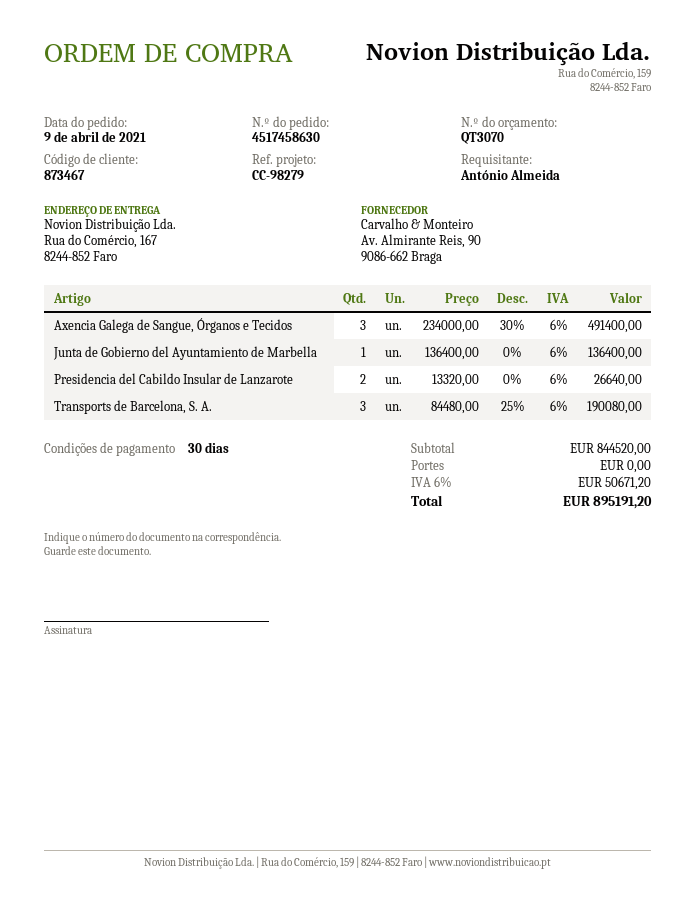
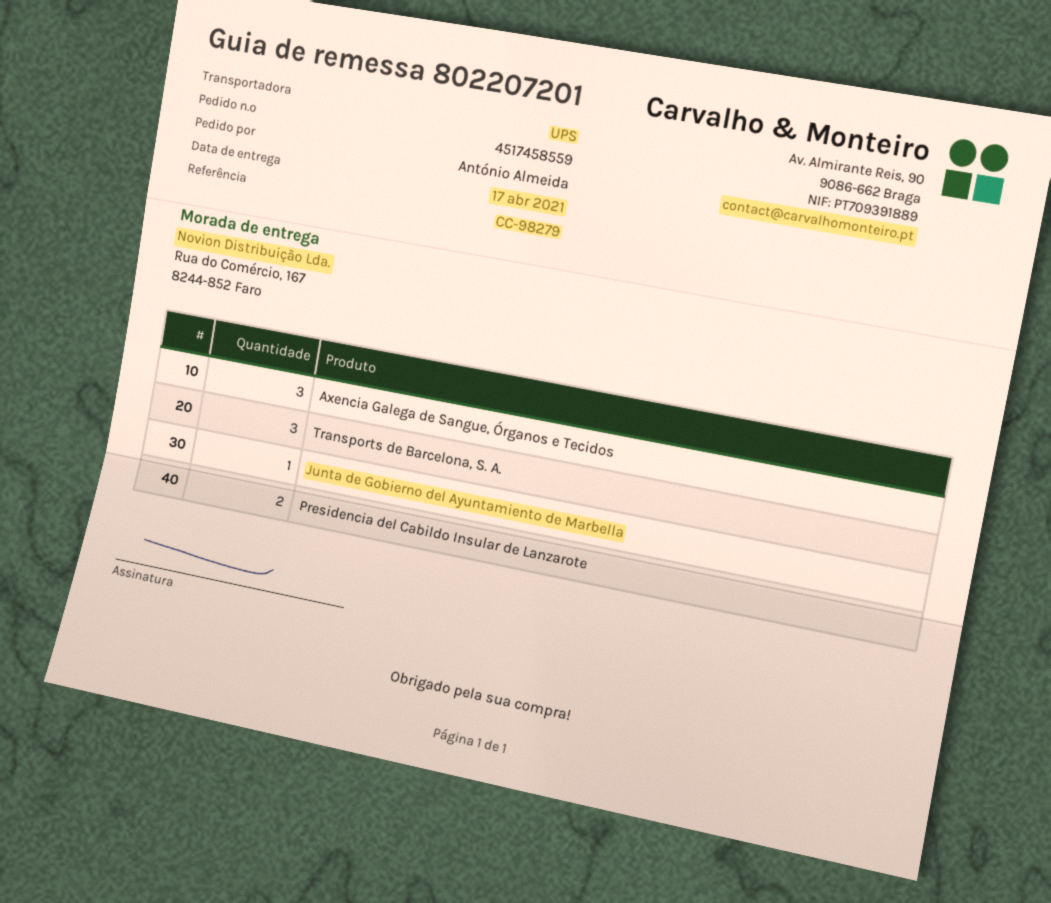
order number: 4517458630 -> 4517458559

